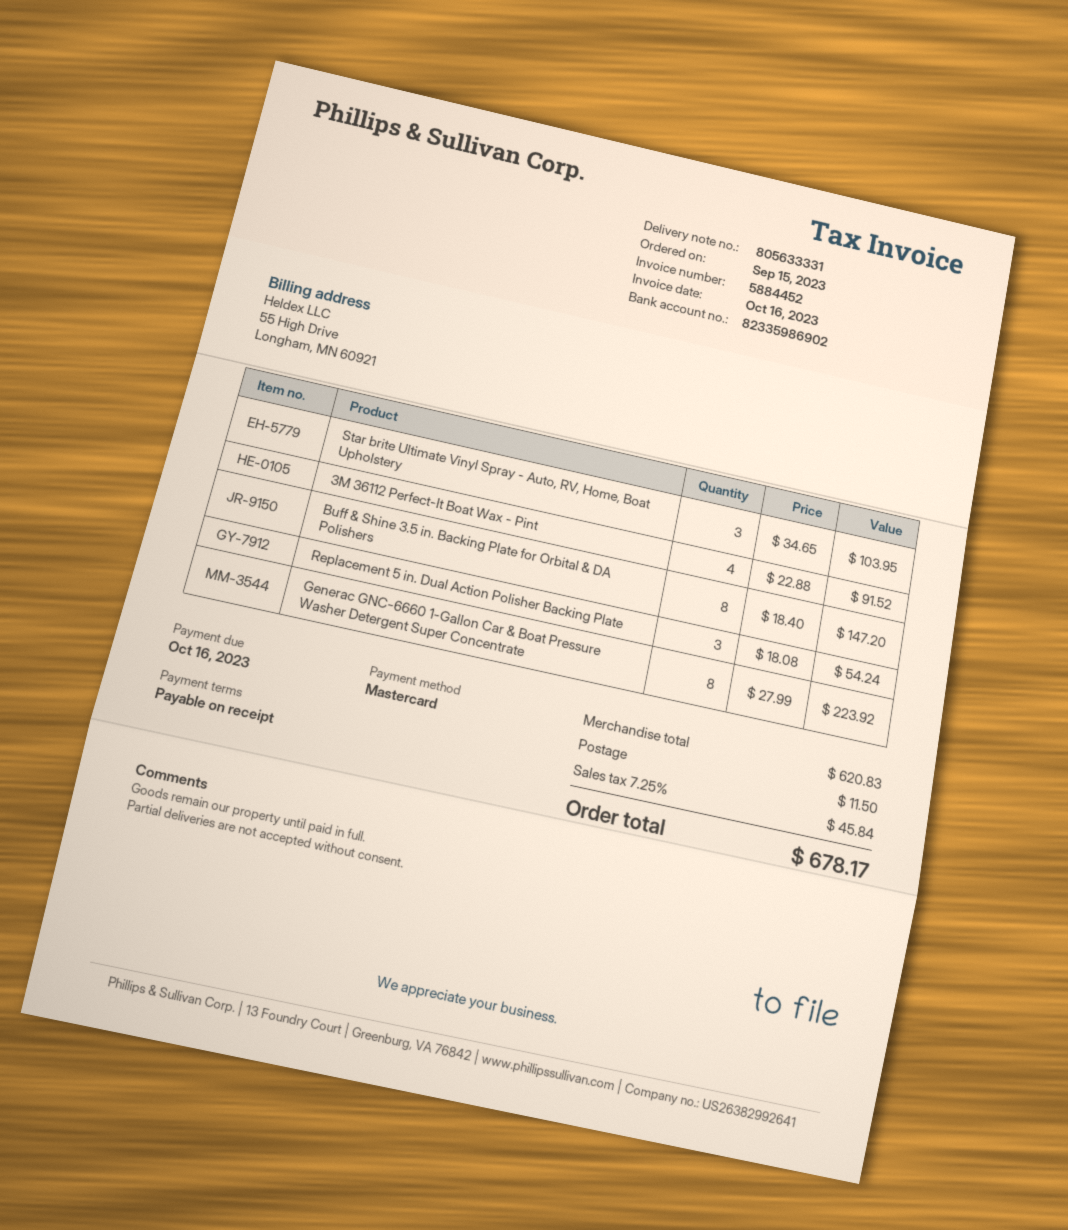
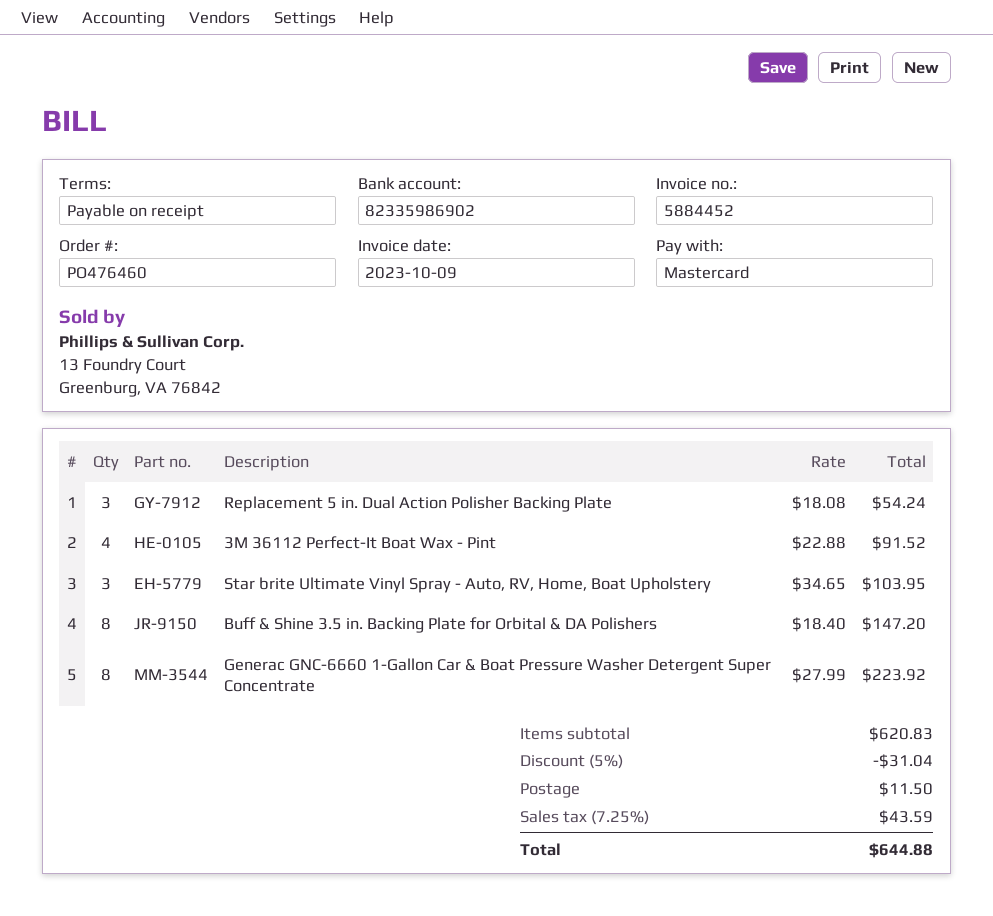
invoice date: 2023-10-16 -> 2023-10-09
discount: none -> 5% = 31.04
tax: 7.25% = 45.84 -> 7.25% = 43.59
total: 678.17 -> 644.88

